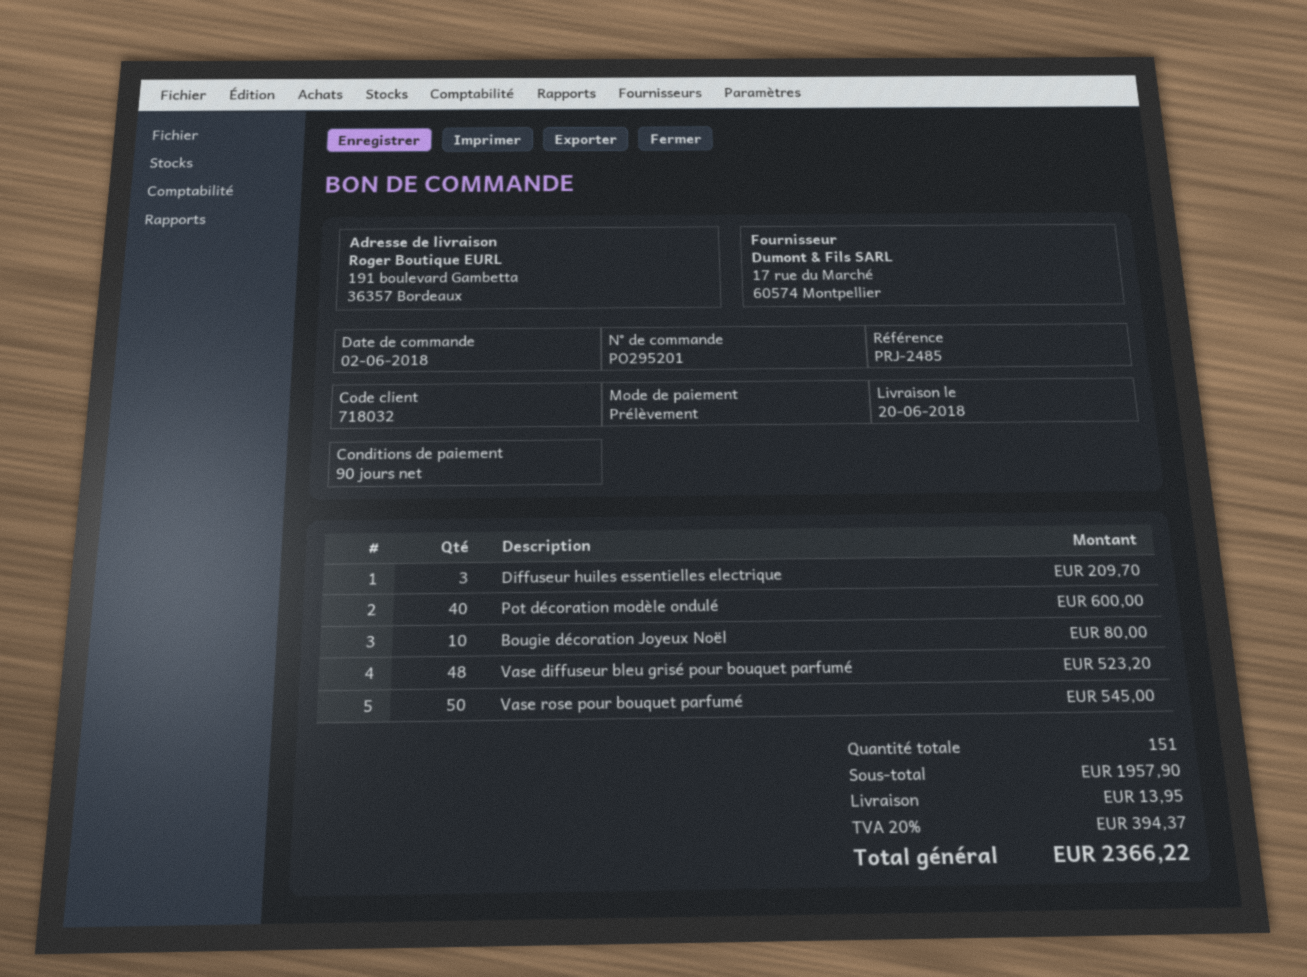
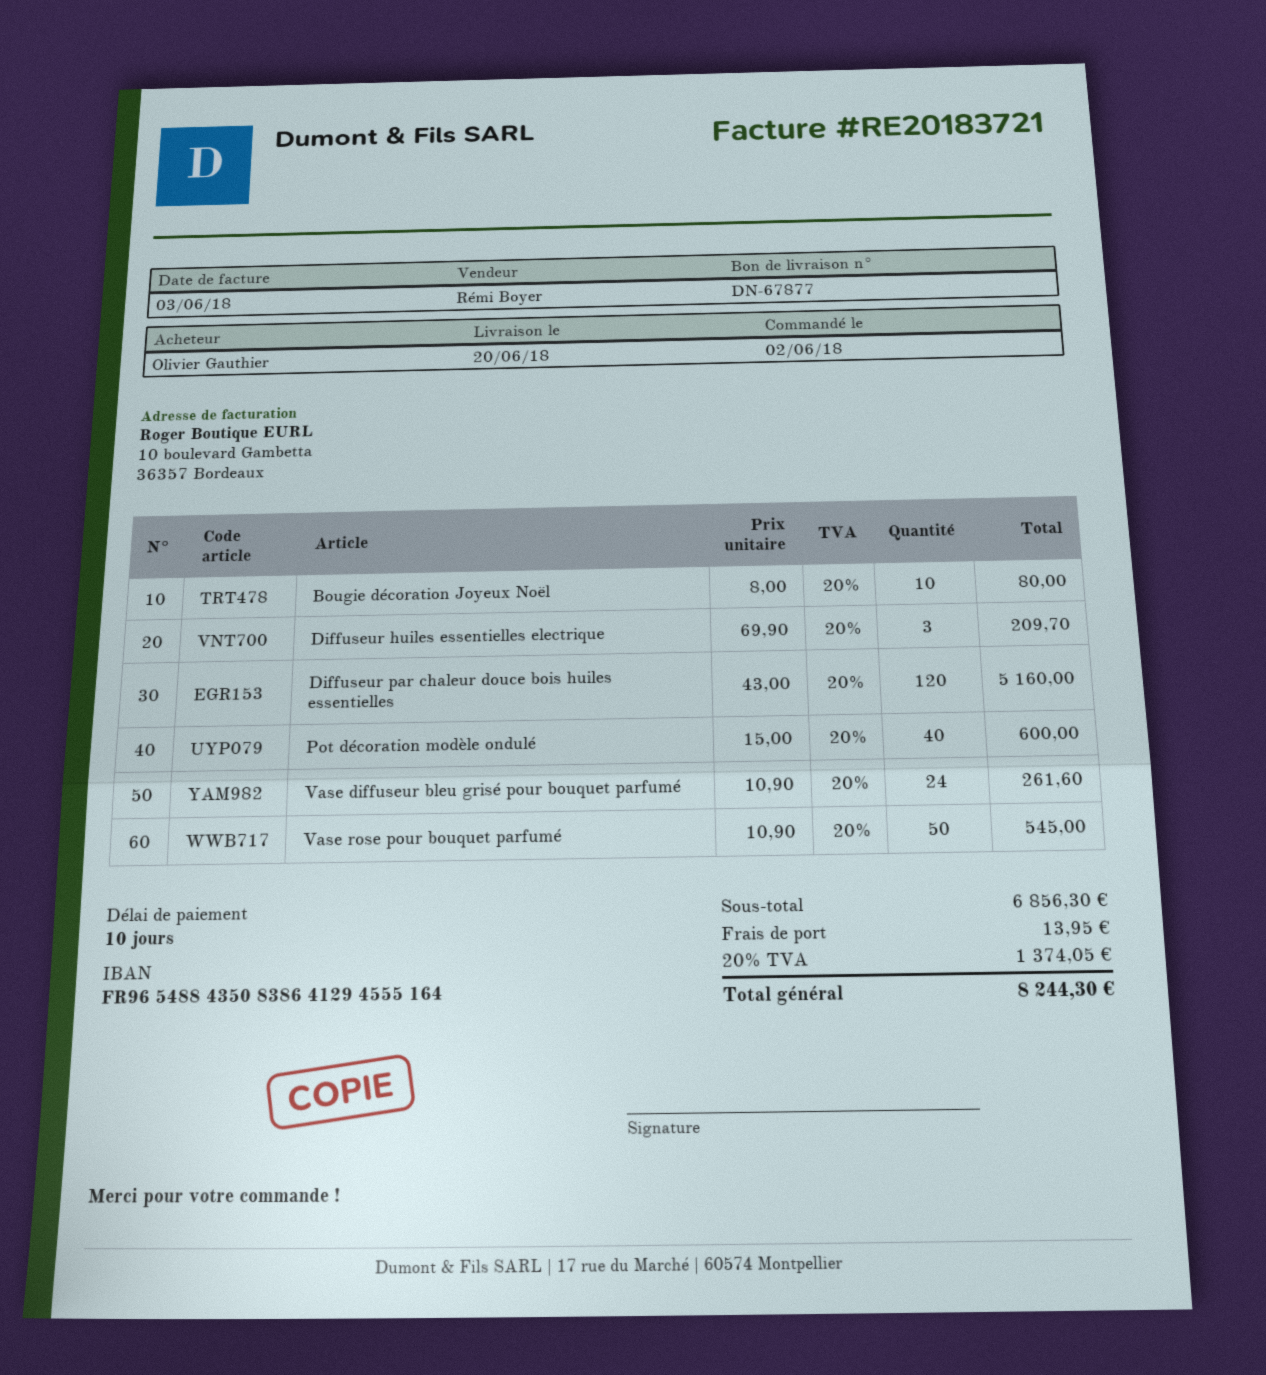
payment terms: 90 days -> 10 days
Vase diffuseur bleu grisé pour bouquet parfumé: 48 for 523.20 -> 24 for 261.60
Diffuseur par chaleur douce bois huiles essentielles: none -> 120 for 5160.00
subtotal: 1957.90 -> 6856.30
tax: 20% = 394.37 -> 20% = 1374.05
total: 2366.22 -> 8244.30

